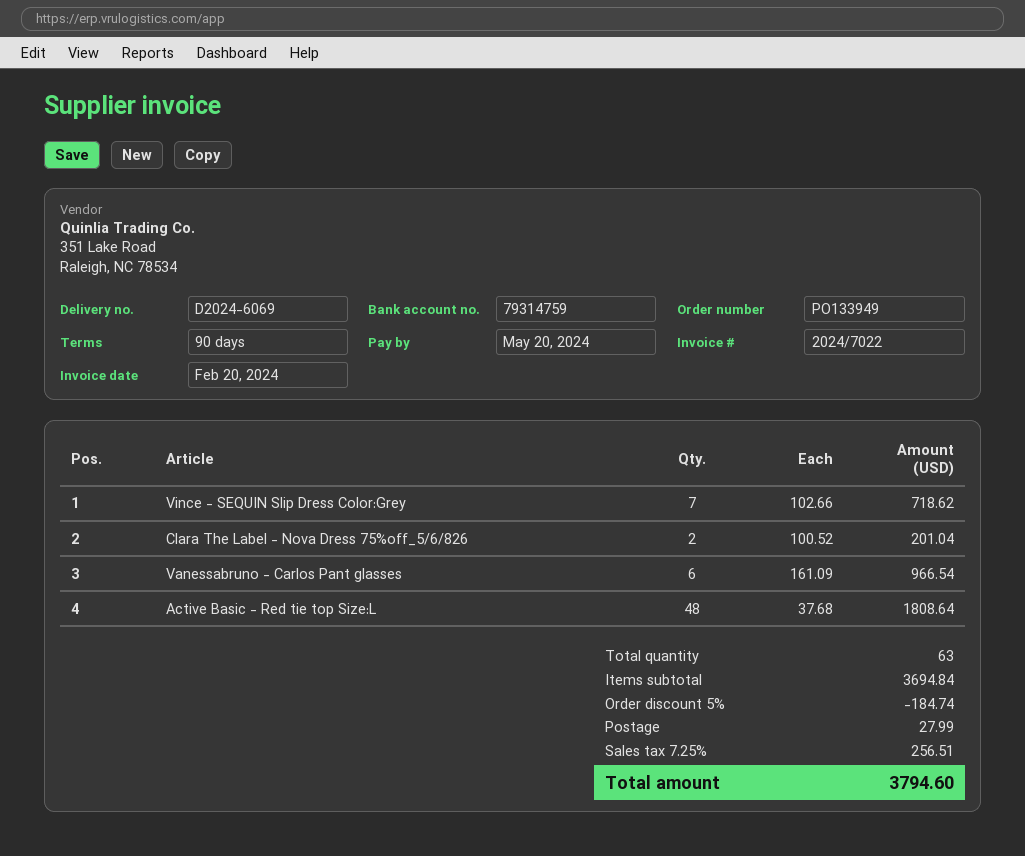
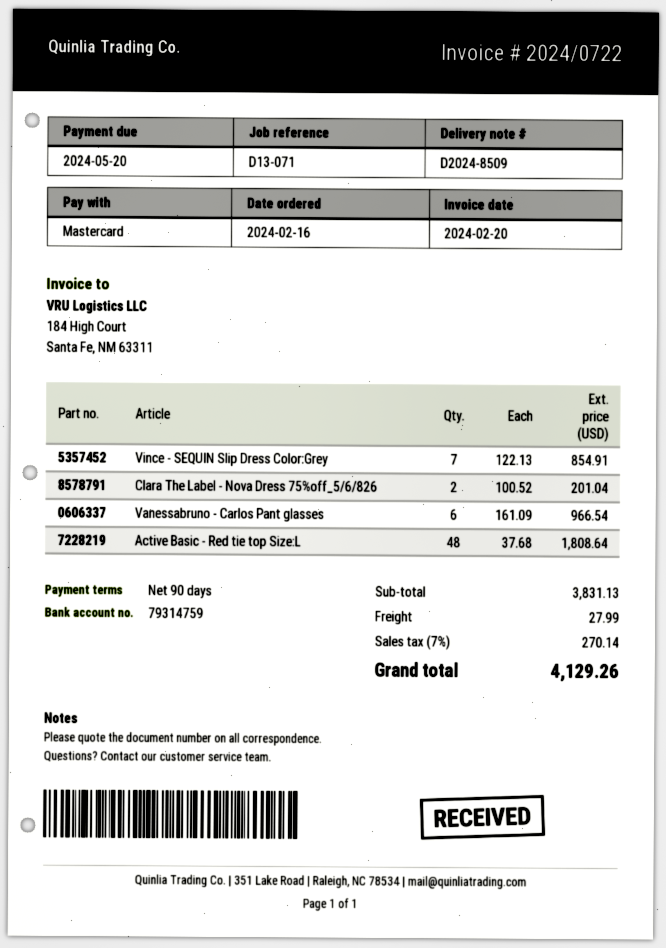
delivery note number: D2024-6069 -> D2024-8509
invoice number: 2024/7022 -> 2024/0722
Vince - SEQUIN Slip Dress Color:Grey: 7 x 102.66 = 718.62 -> 7 x 122.13 = 854.91
subtotal: 3694.84 -> 3831.13
discount: 5% = 184.74 -> none
tax: 7.25% = 256.51 -> 7% = 270.14
total: 3794.60 -> 4129.26

